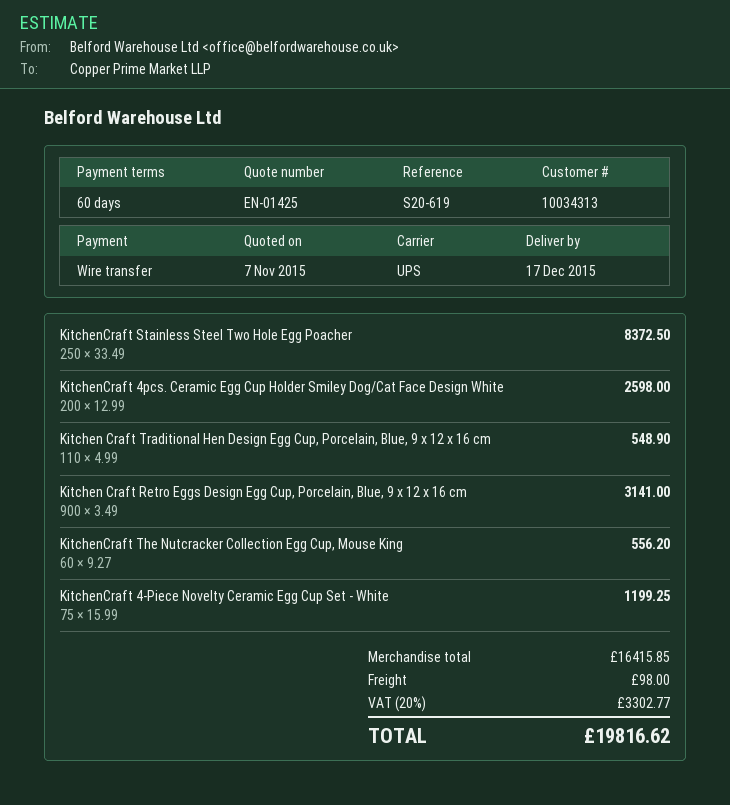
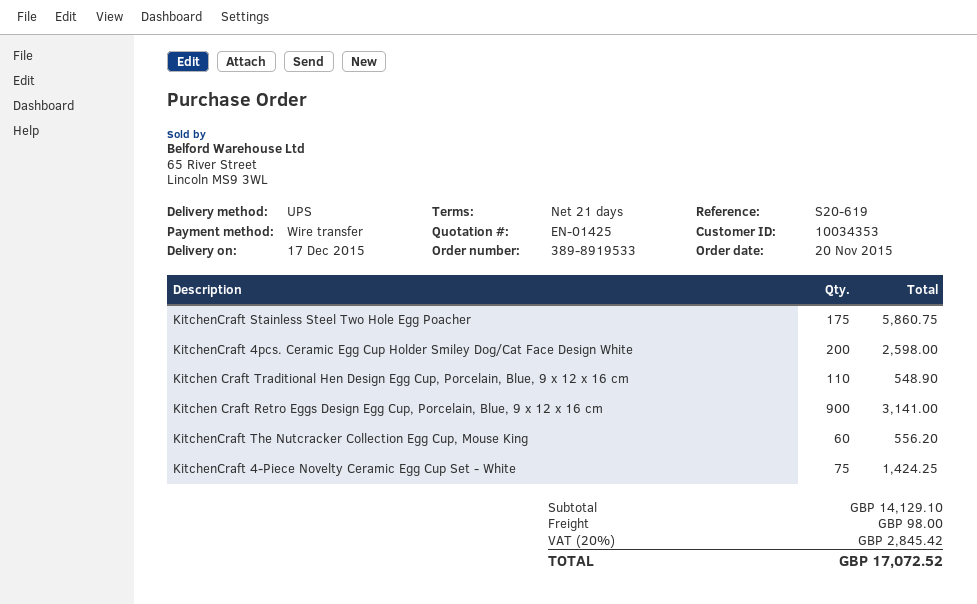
payment terms: 60 days -> 21 days
customer number: 10034313 -> 10034353
KitchenCraft Stainless Steel Two Hole Egg Poacher: 250 for 8372.50 -> 175 for 5860.75
KitchenCraft 4-Piece Novelty Ceramic Egg Cup Set - White: 75 for 1199.25 -> 75 for 1424.25
subtotal: 16415.85 -> 14129.10
tax: 20% = 3302.77 -> 20% = 2845.42
total: 19816.62 -> 17072.52

